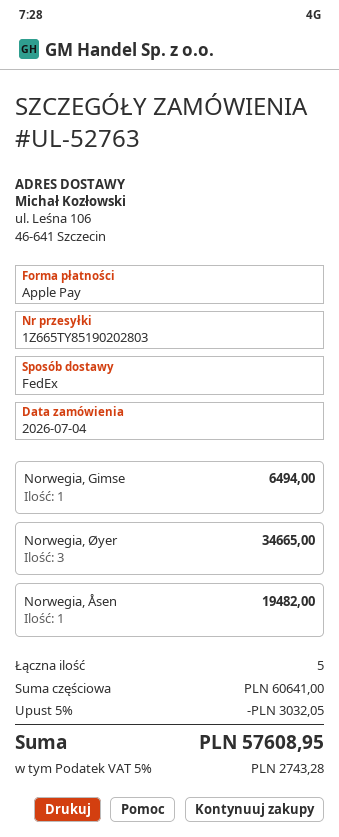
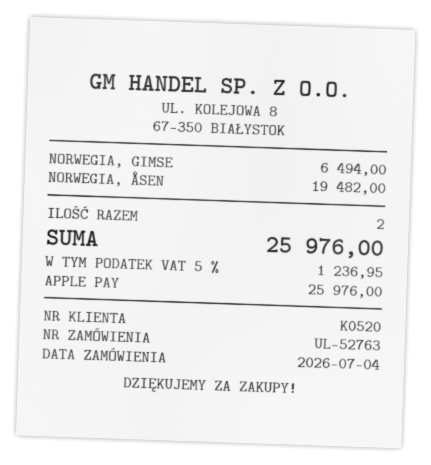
Norwegia, Øyer: 3 for 34665.00 -> none
total quantity: 5 -> 2
discount: 5% = 3032.05 -> none
tax: 5% = 2743.28 -> 5% = 1236.95
total: 57608.95 -> 25976.00

